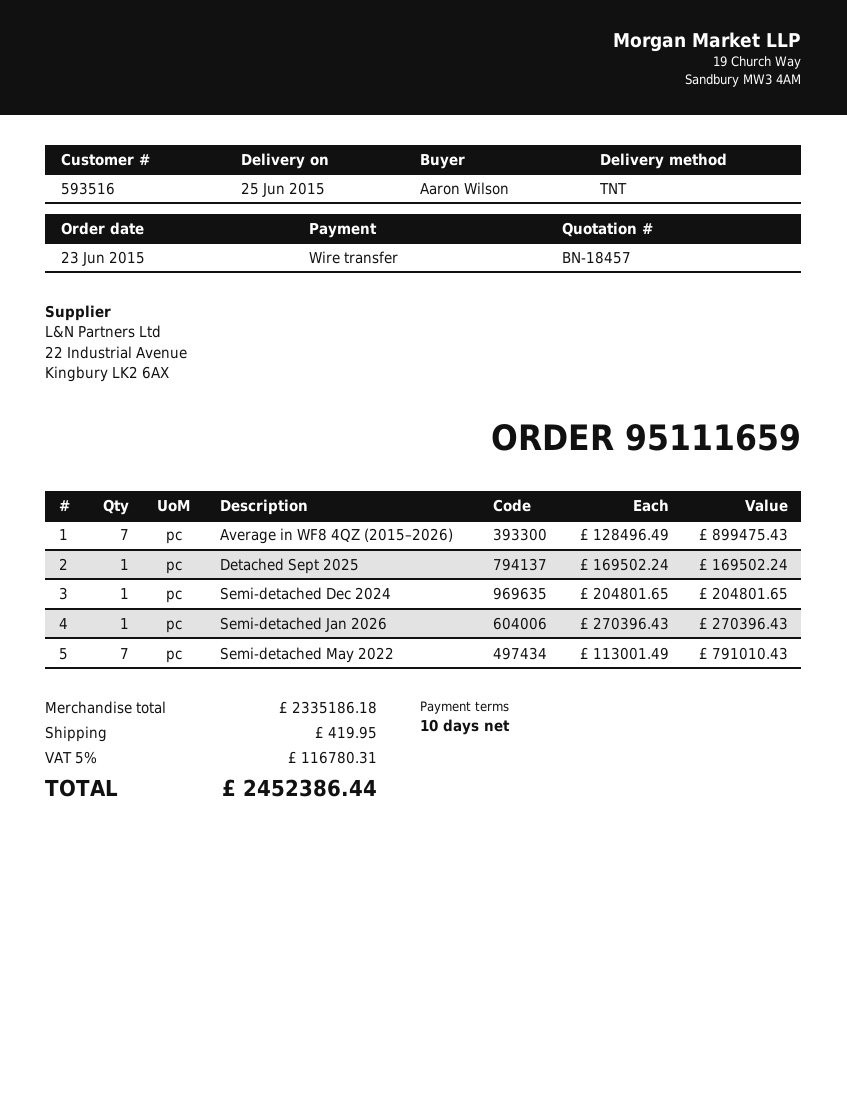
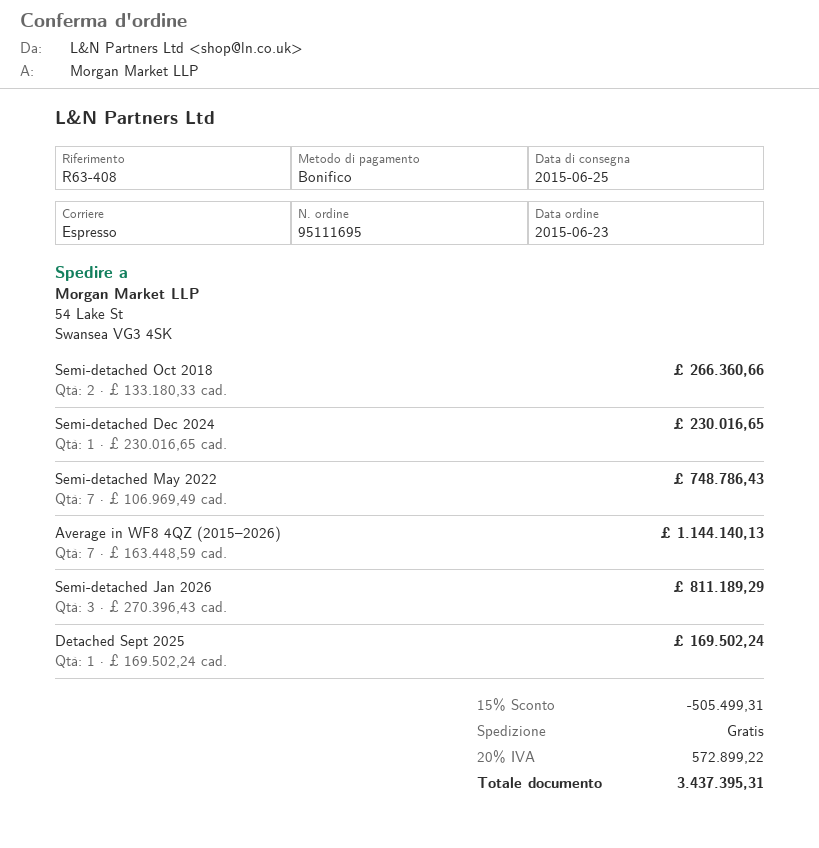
order number: 95111659 -> 95111695
shipping method: TNT -> express
Average in WF8 4QZ (2015–2026): 7 x 128496.49 = 899475.43 -> 7 x 163448.59 = 1144140.13
Semi-detached Dec 2024: 1 x 204801.65 = 204801.65 -> 1 x 230016.65 = 230016.65
Semi-detached Jan 2026: 1 x 270396.43 = 270396.43 -> 3 x 270396.43 = 811189.29
Semi-detached May 2022: 7 x 113001.49 = 791010.43 -> 7 x 106969.49 = 748786.43
Semi-detached Oct 2018: none -> 2 x 133180.33 = 266360.66
discount: none -> 15% = 505499.31
shipping: 419.95 -> 0.00
tax: 5% = 116780.31 -> 20% = 572899.22
total: 2452386.44 -> 3437395.31

